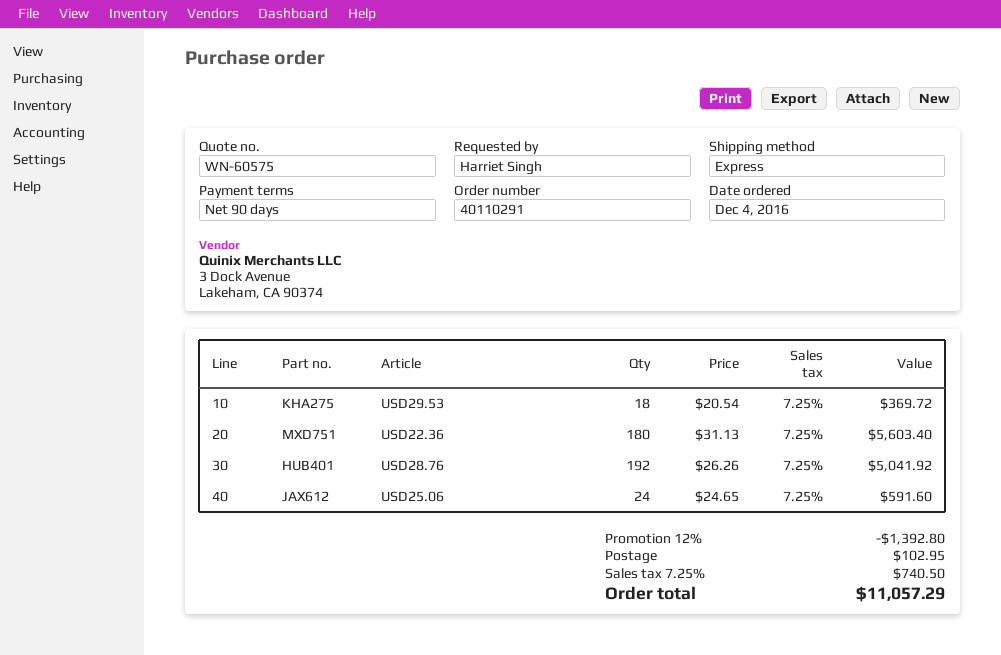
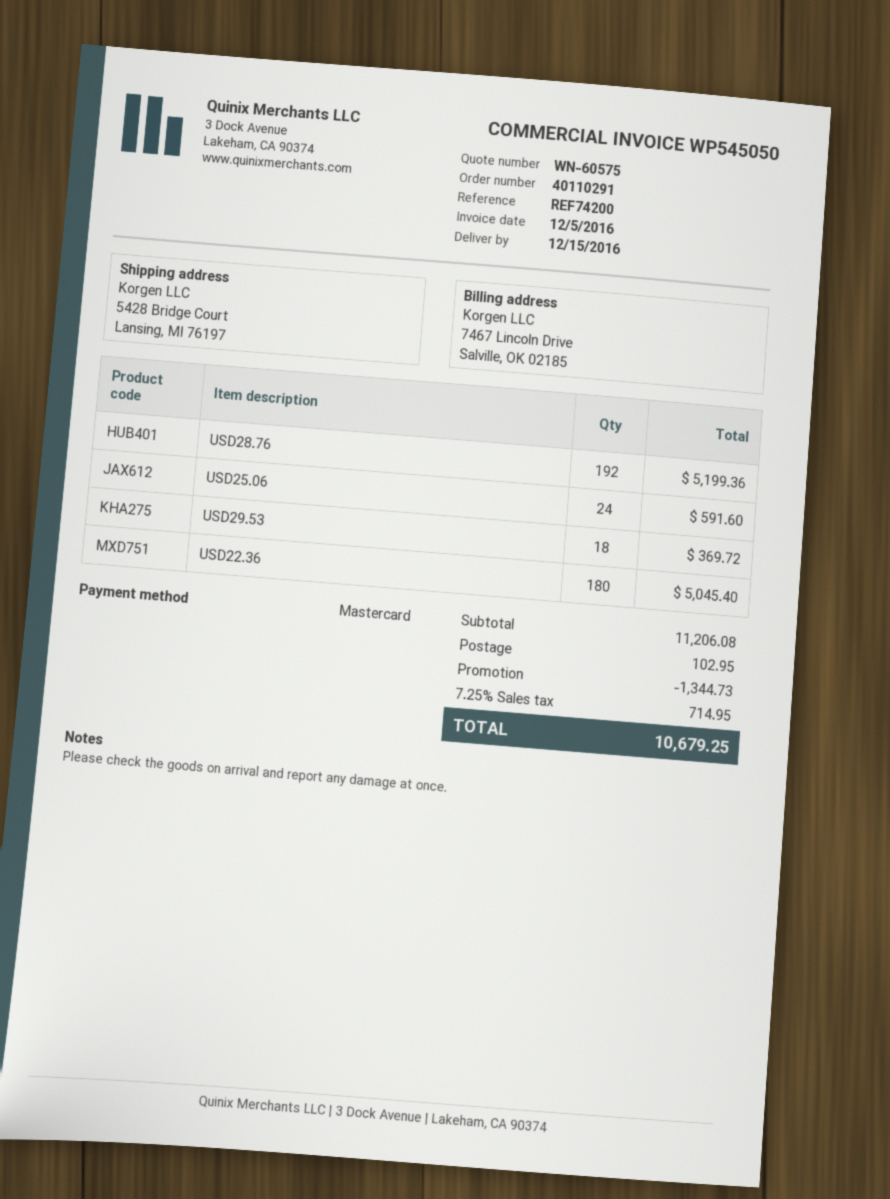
USD22.36: 180 for 5603.40 -> 180 for 5045.40
USD28.76: 192 for 5041.92 -> 192 for 5199.36
discount: 1392.80 -> 1344.73
tax: 7.25% = 740.50 -> 7.25% = 714.95
total: 11057.29 -> 10679.25

